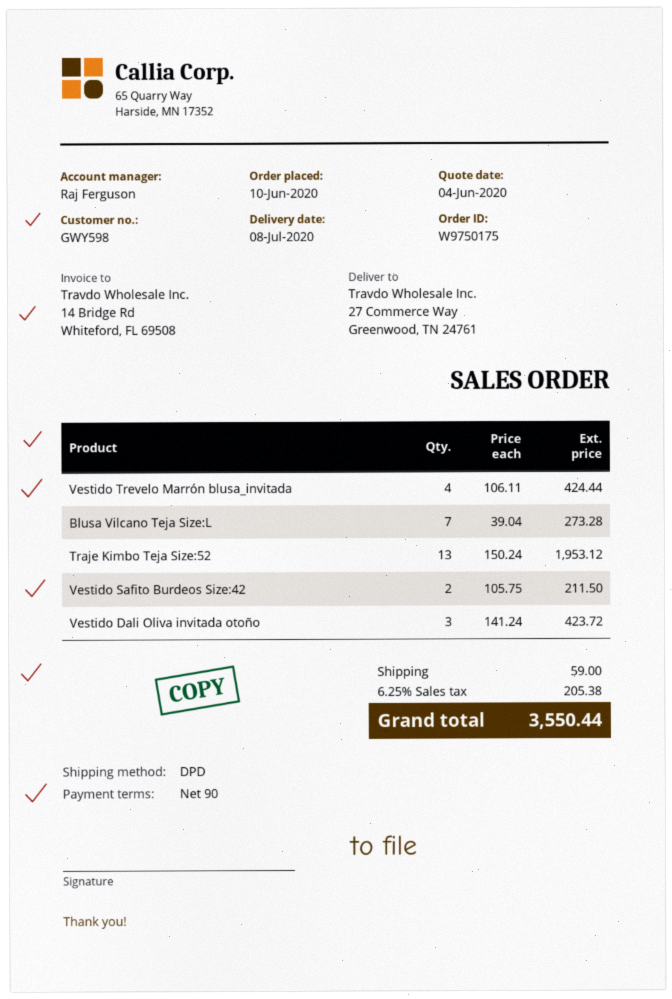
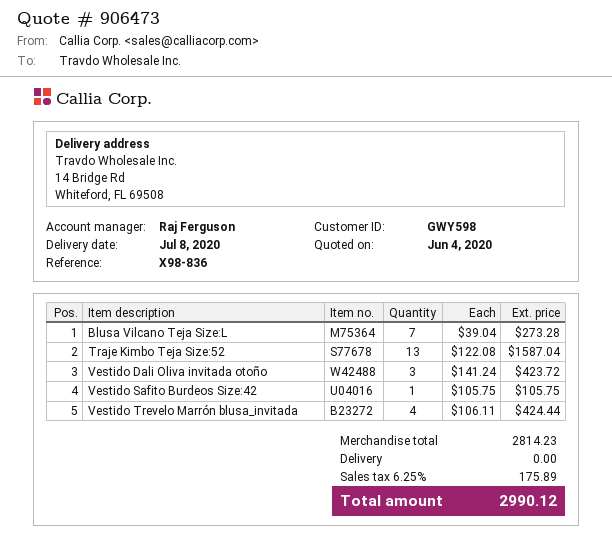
ship to: 27 Commerce Way, Greenwood, TN 24761 -> 14 Bridge Rd, Whiteford, FL 69508
Traje Kimbo Teja Size:52: 13 x 150.24 = 1953.12 -> 13 x 122.08 = 1587.04
Vestido Safito Burdeos Size:42: 2 x 105.75 = 211.50 -> 1 x 105.75 = 105.75
shipping: 59.00 -> 0.00
tax: 6.25% = 205.38 -> 6.25% = 175.89
total: 3550.44 -> 2990.12

